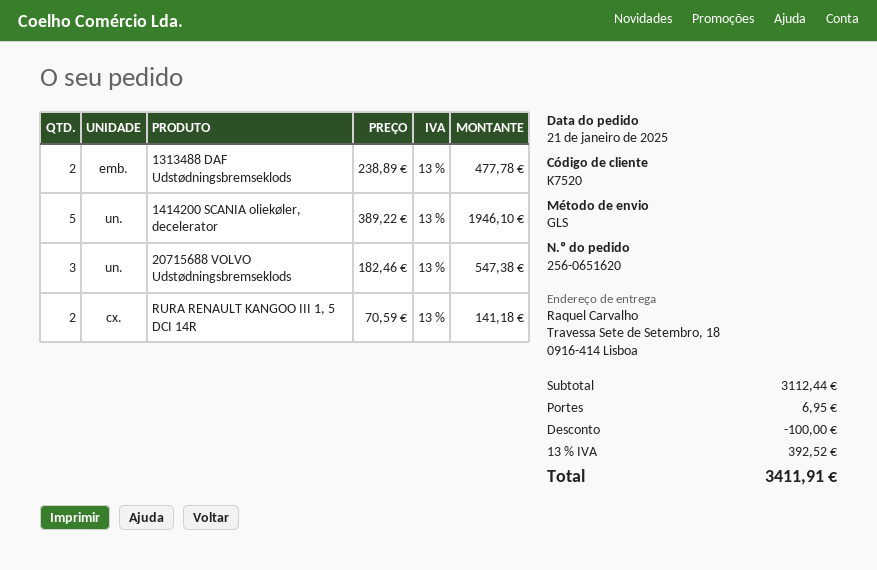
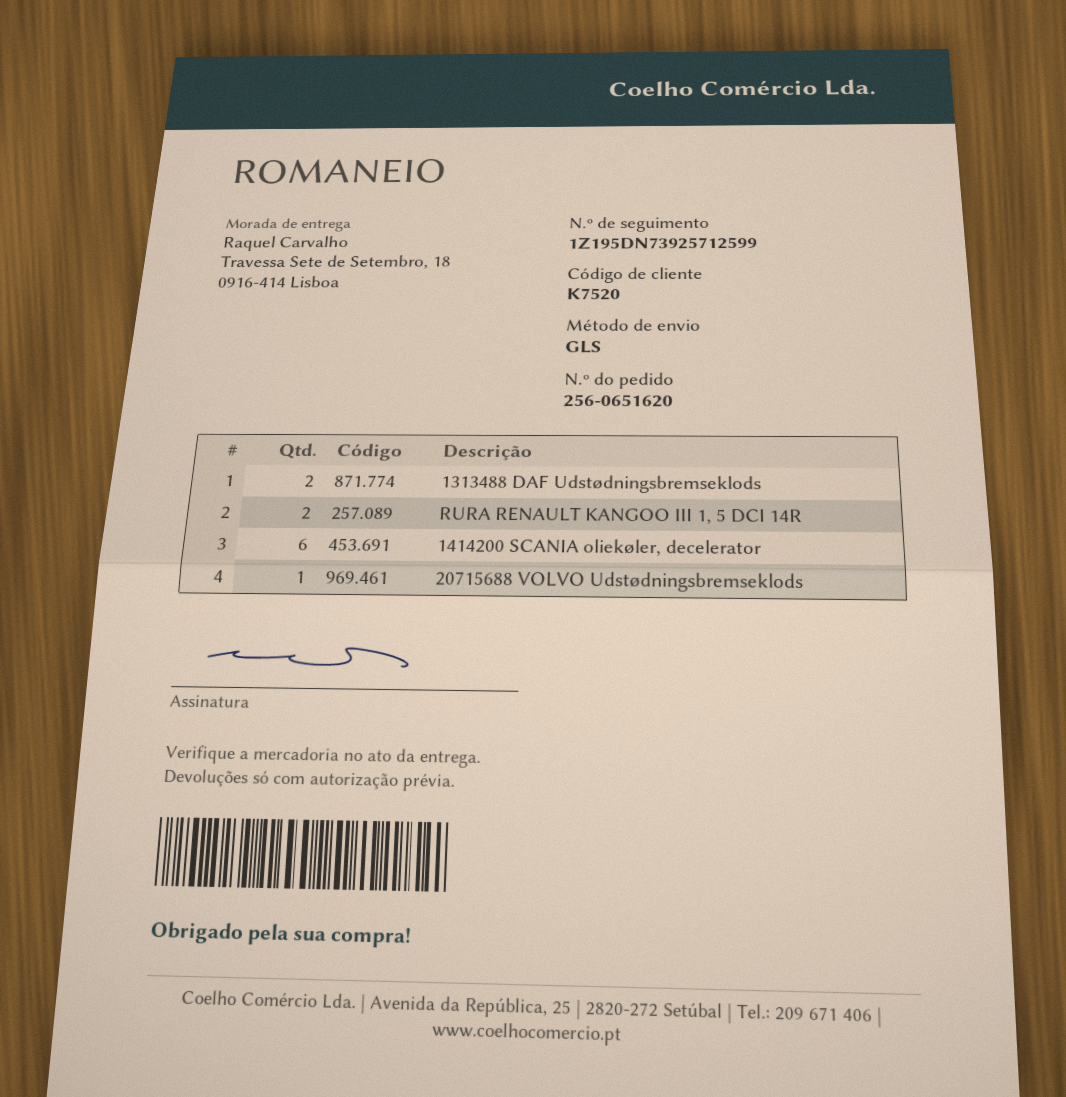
1414200 SCANIA oliekøler, decelerator: 5 -> 6
20715688 VOLVO Udstødningsbremseklods: 3 -> 1

